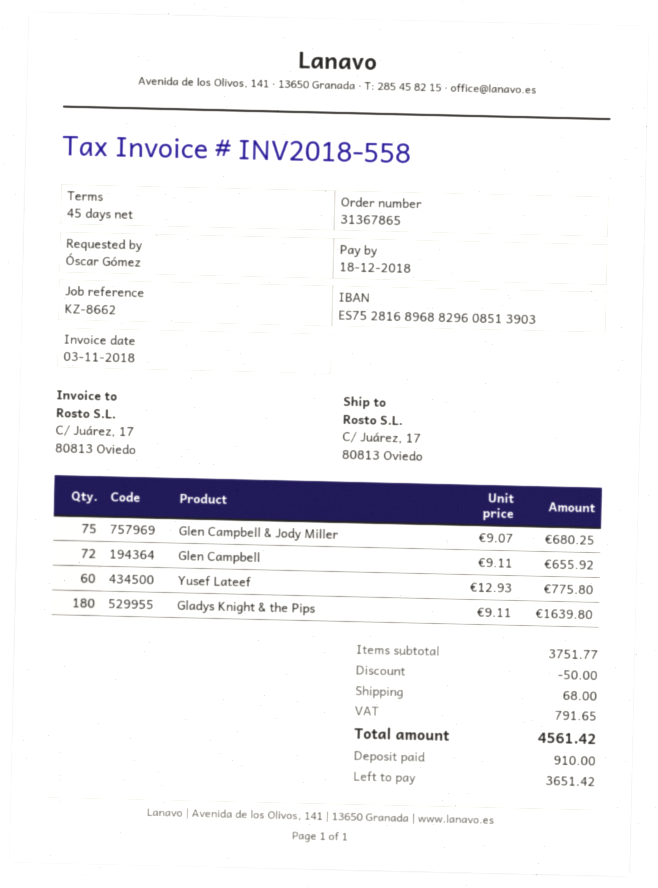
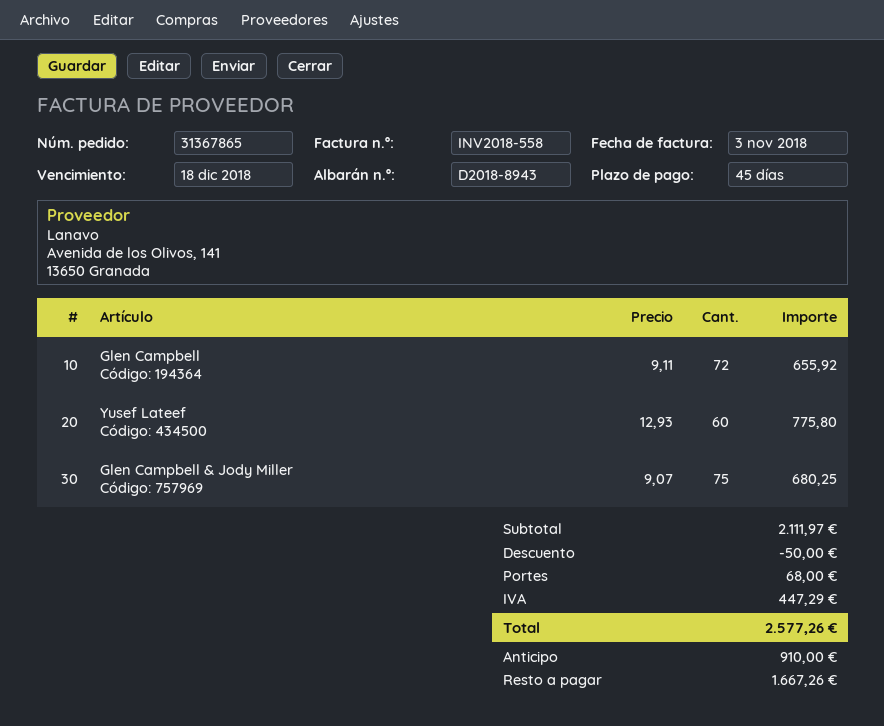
Gladys Knight & the Pips: 180 x 9.11 = 1639.80 -> none
subtotal: 3751.77 -> 2111.97
tax: 791.65 -> 447.29
total: 4561.42 -> 2577.26
balance: 3651.42 -> 1667.26

